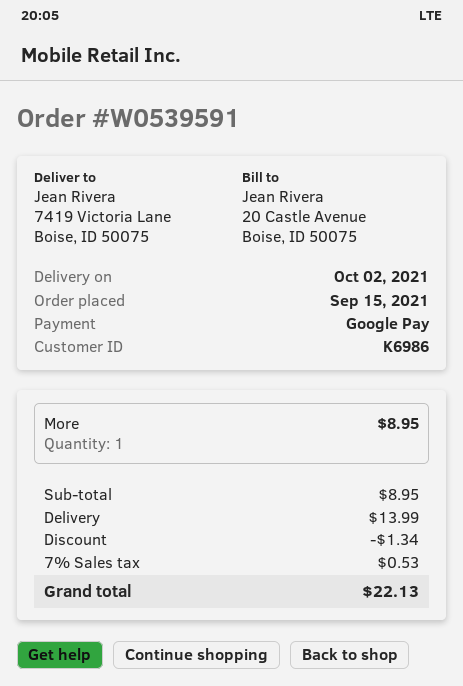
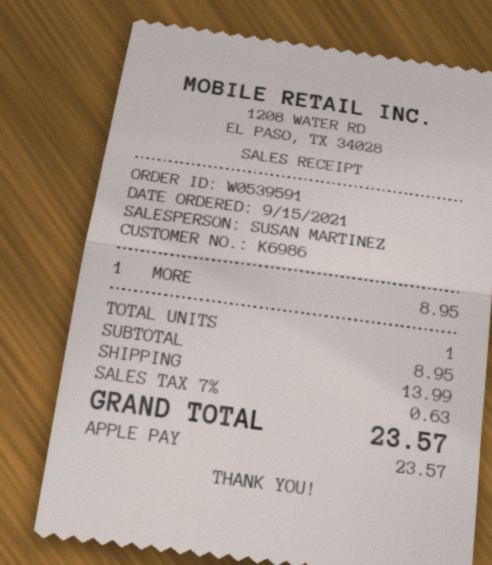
payment method: Google Pay -> Apple Pay
discount: 1.34 -> none
tax: 7% = 0.53 -> 7% = 0.63
total: 22.13 -> 23.57

